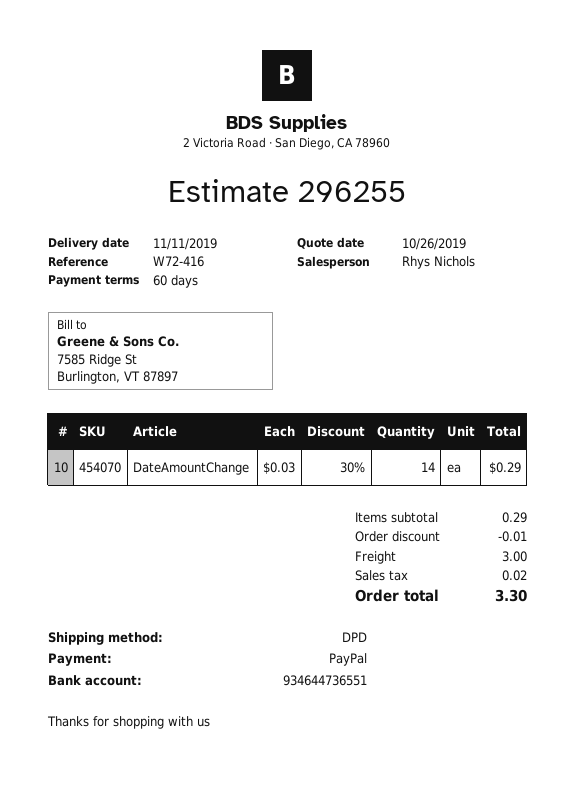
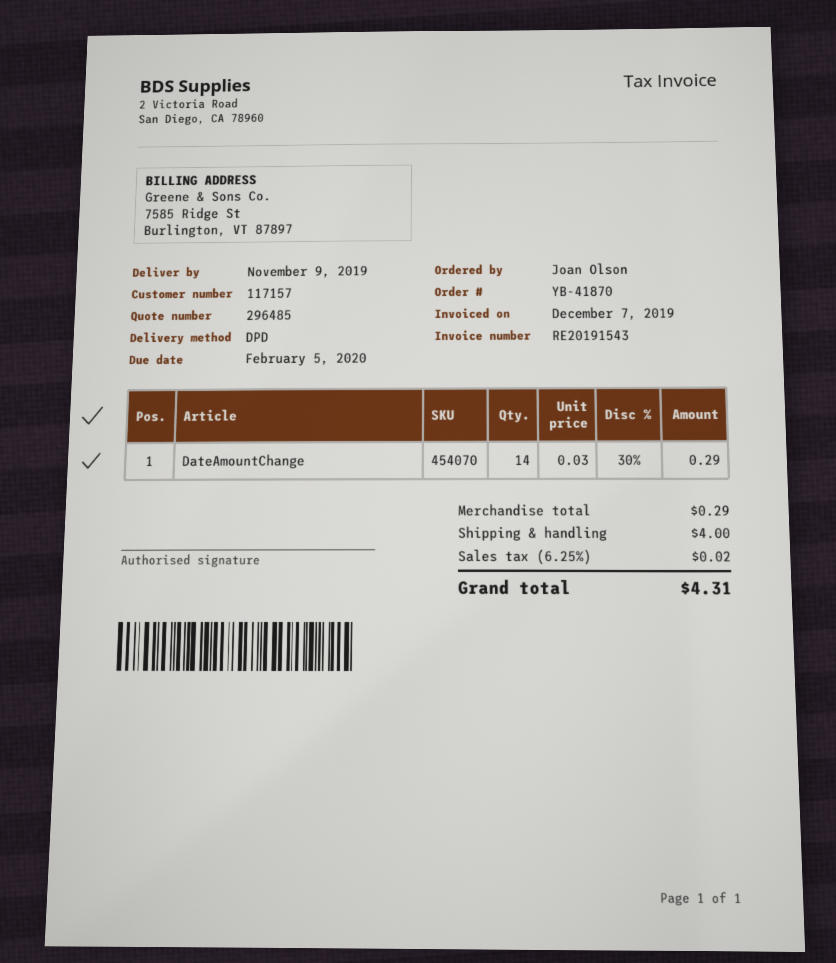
quote number: 296255 -> 296485
delivery date: 2019-11-11 -> 2019-11-09
discount: 0.01 -> none
shipping: 3.00 -> 4.00
total: 3.30 -> 4.31

